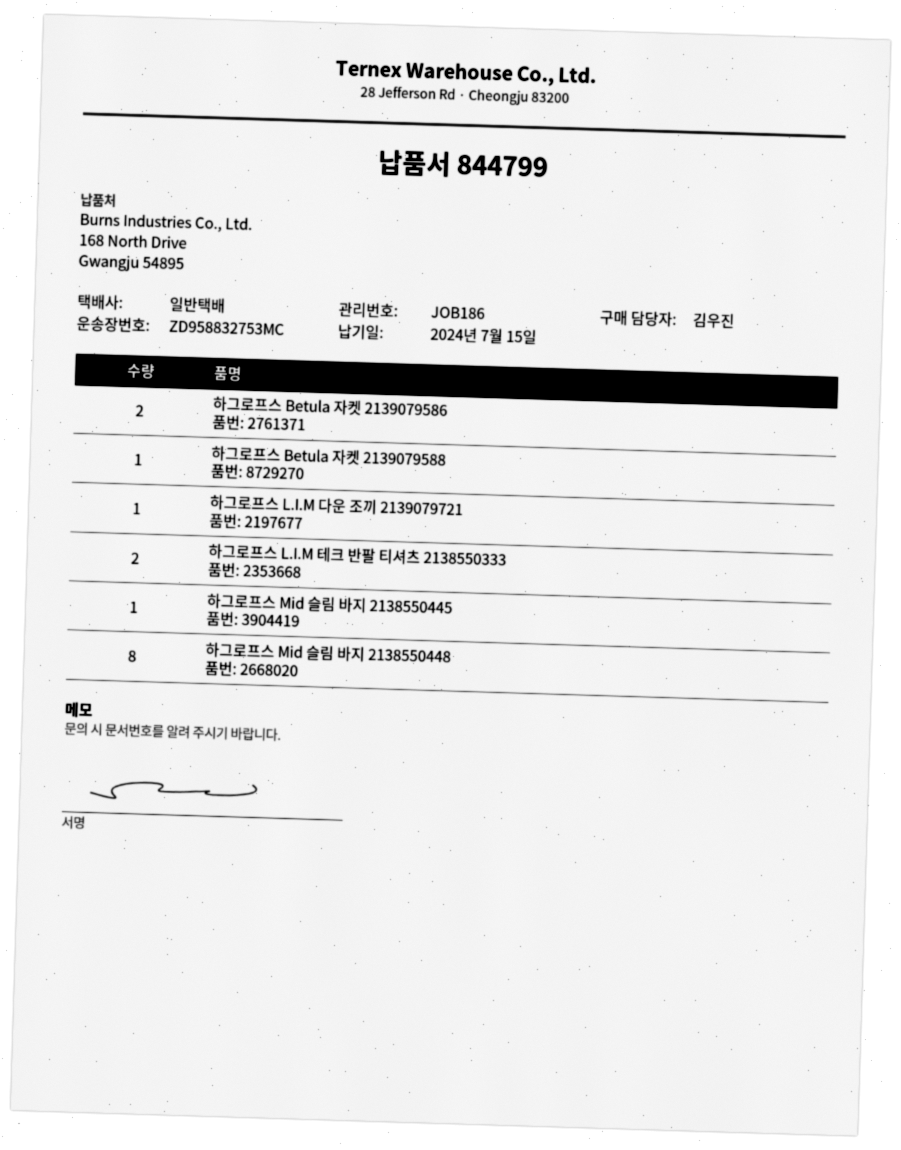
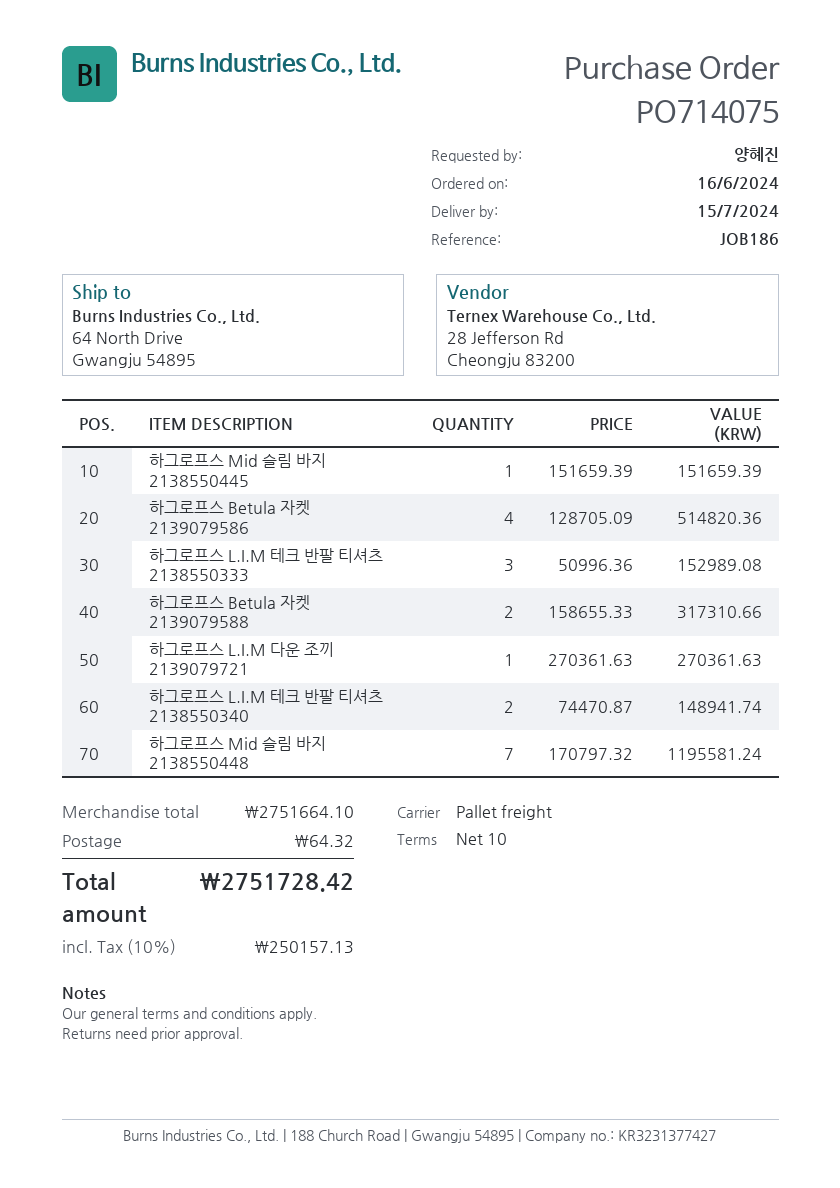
ordered by: 김우진 -> 양혜진
shipping method: standard -> pallet freight
ship to: 168 North Drive, Gwangju 54895 -> 64 North Drive, Gwangju 54895
하그로프스 Betula 자켓 2139079586: 2 -> 4
하그로프스 Betula 자켓 2139079588: 1 -> 2
하그로프스 L.I.M 테크 반팔 티셔츠 2138550333: 2 -> 3
하그로프스 Mid 슬림 바지 2138550448: 8 -> 7
하그로프스 L.I.M 테크 반팔 티셔츠 2138550340: none -> 2

